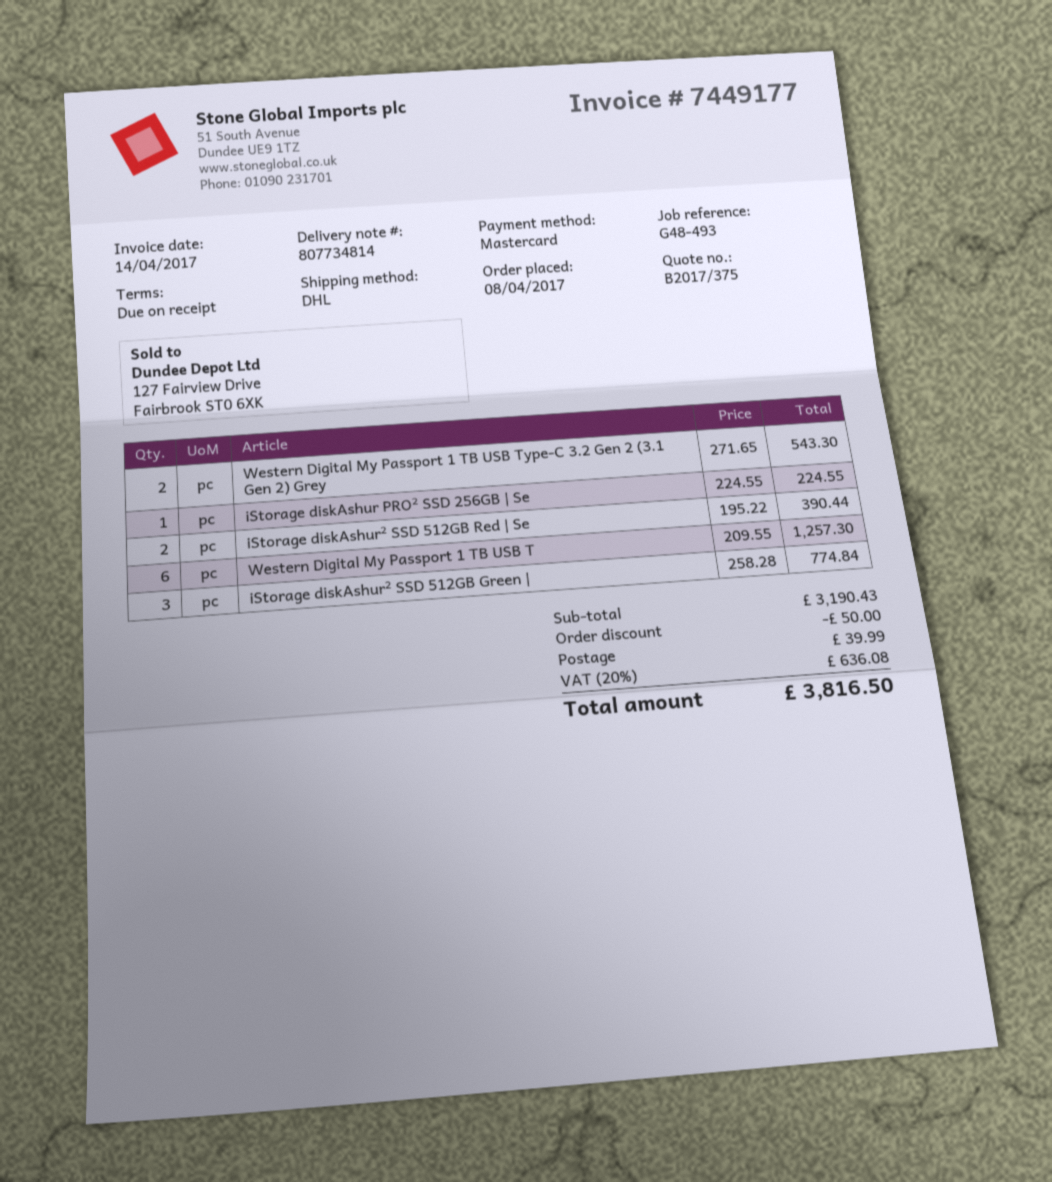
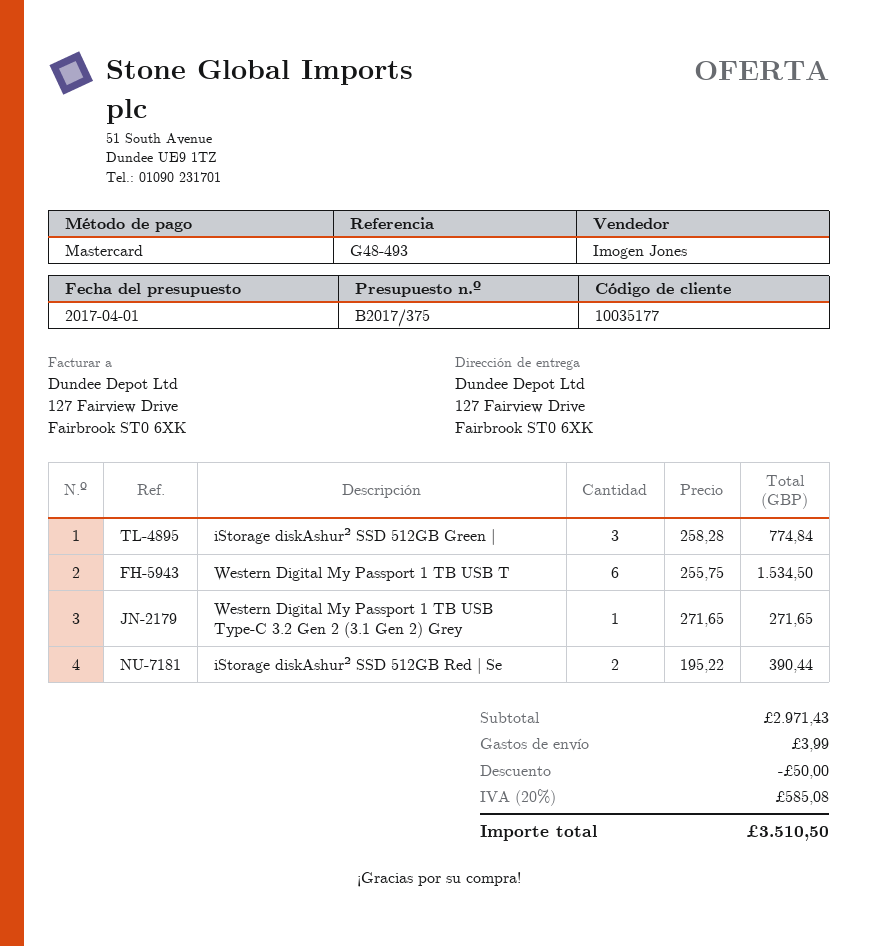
Western Digital My Passport 1 TB USB Type-C 3.2 Gen 2 (3.1 Gen 2) Grey: 2 x 271.65 = 543.30 -> 1 x 271.65 = 271.65
iStorage diskAshur PRO² SSD 256GB | Se: 1 x 224.55 = 224.55 -> none
Western Digital My Passport 1 TB USB T: 6 x 209.55 = 1257.30 -> 6 x 255.75 = 1534.50
subtotal: 3190.43 -> 2971.43
shipping: 39.99 -> 3.99
tax: 20% = 636.08 -> 20% = 585.08
total: 3816.50 -> 3510.50

